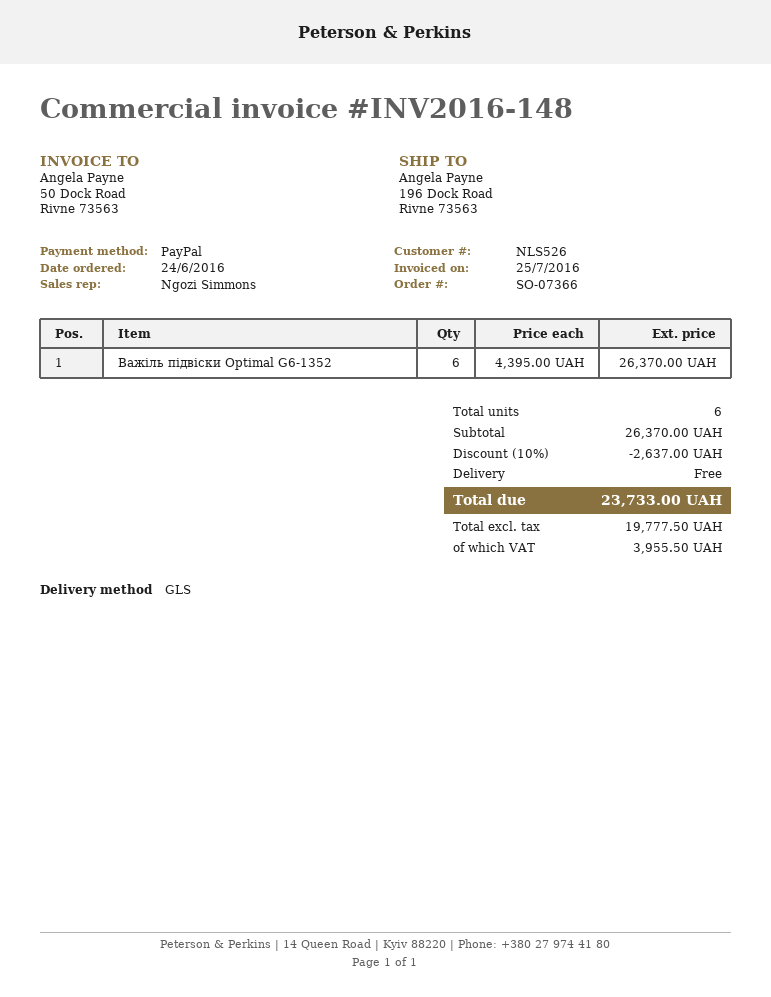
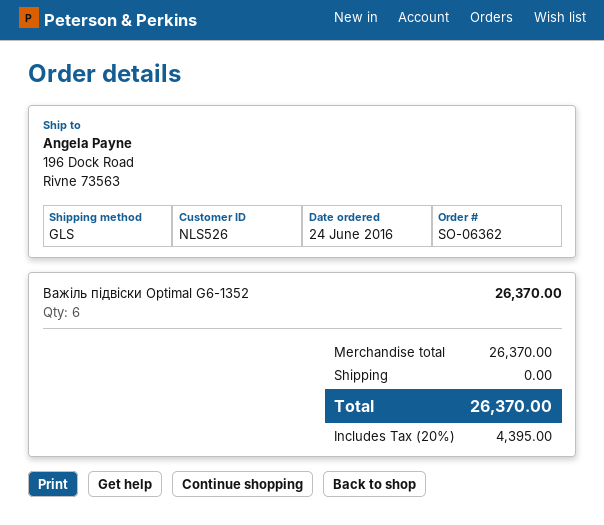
order number: SO-07366 -> SO-06362
discount: 10% = 2637.00 -> none
tax: 3955.50 -> 4395.00
total: 23733.00 -> 26370.00

